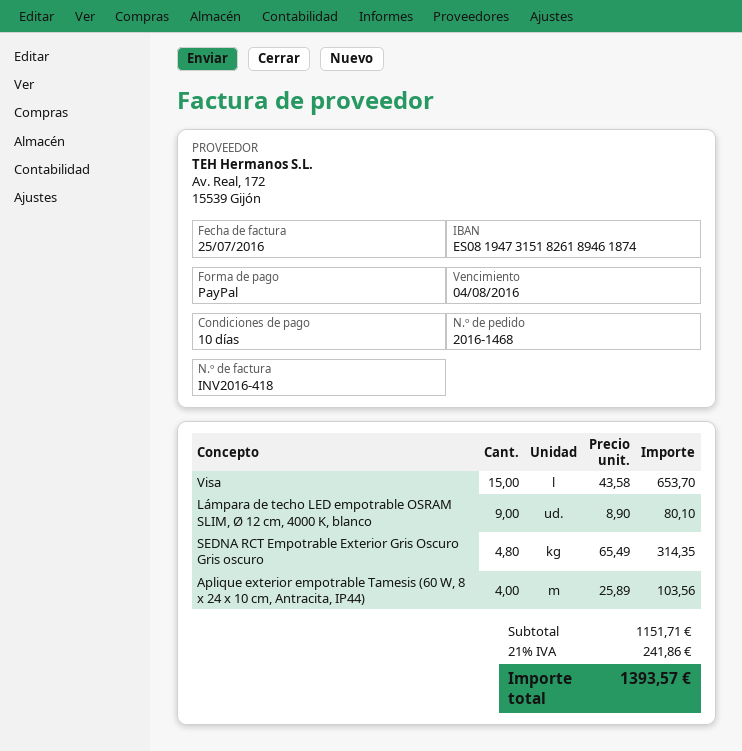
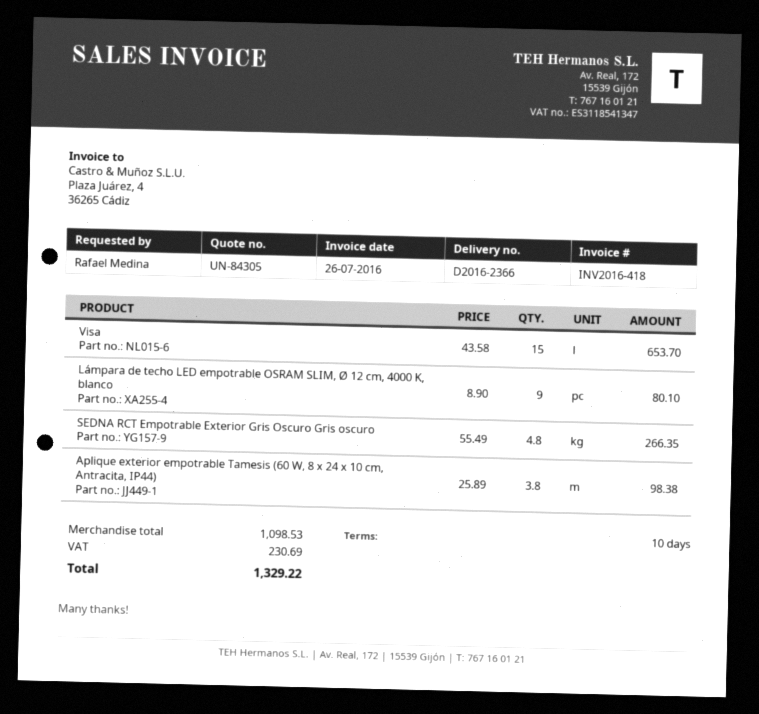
invoice date: 2016-07-25 -> 2016-07-26
SEDNA RCT Empotrable Exterior Gris Oscuro Gris oscuro: 4.8 x 65.49 = 314.35 -> 4.8 x 55.49 = 266.35
Aplique exterior empotrable Tamesis (60 W, 8 x 24 x 10 cm, Antracita, IP44): 4 x 25.89 = 103.56 -> 3.8 x 25.89 = 98.38
subtotal: 1151.71 -> 1098.53
tax: 241.86 -> 230.69
total: 1393.57 -> 1329.22

